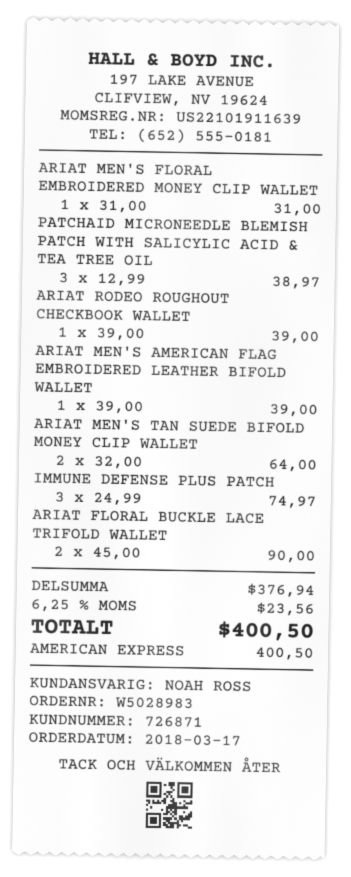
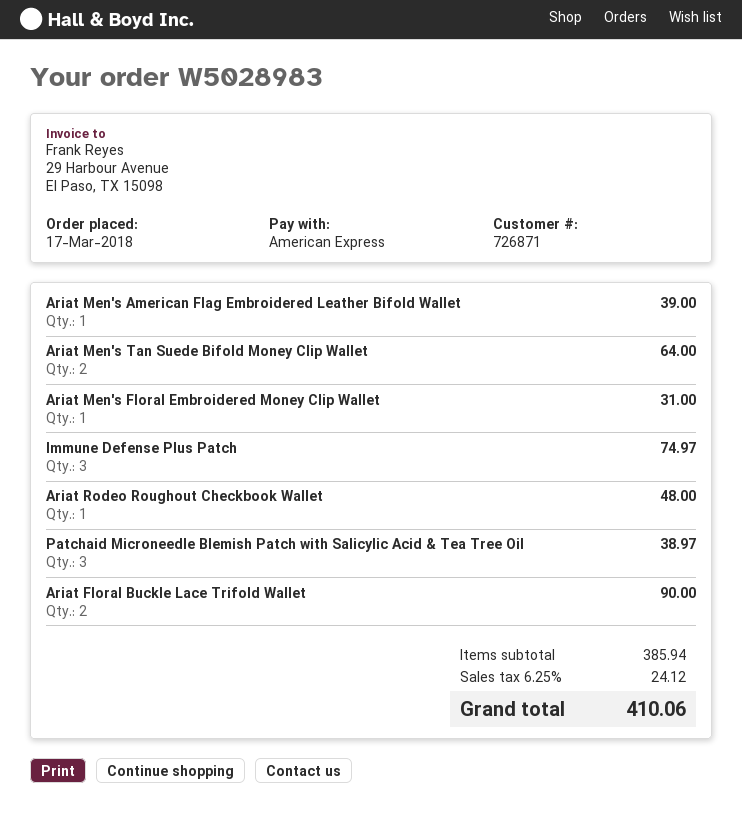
ARIAT RODEO ROUGHOUT CHECKBOOK WALLET: 1 for 39.00 -> 1 for 48.00
subtotal: 376.94 -> 385.94
tax: 6.25% = 23.56 -> 6.25% = 24.12
total: 400.50 -> 410.06

